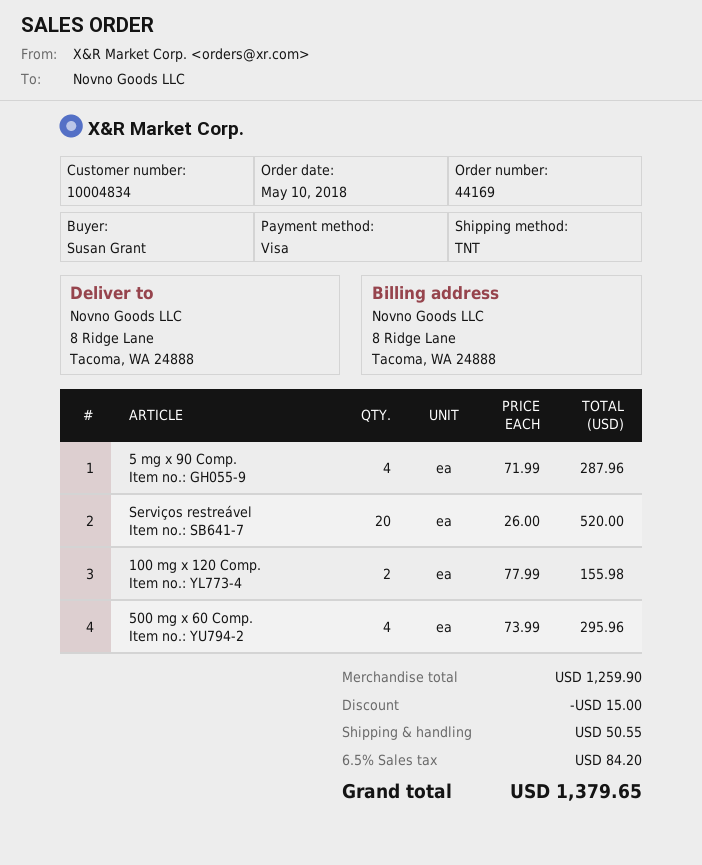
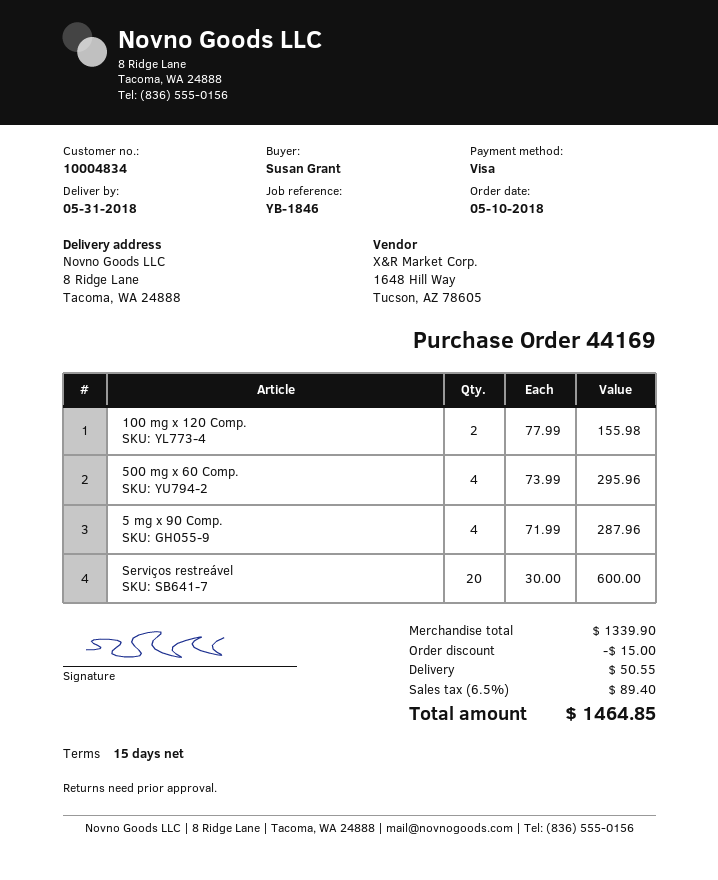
Serviços restreável: 20 x 26.00 = 520.00 -> 20 x 30.00 = 600.00
subtotal: 1259.90 -> 1339.90
tax: 6.5% = 84.20 -> 6.5% = 89.40
total: 1379.65 -> 1464.85

